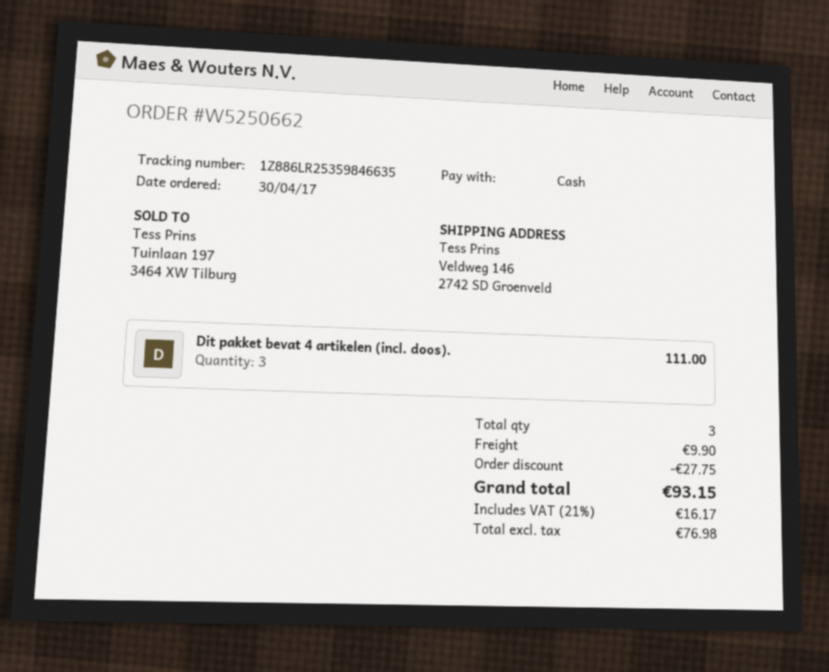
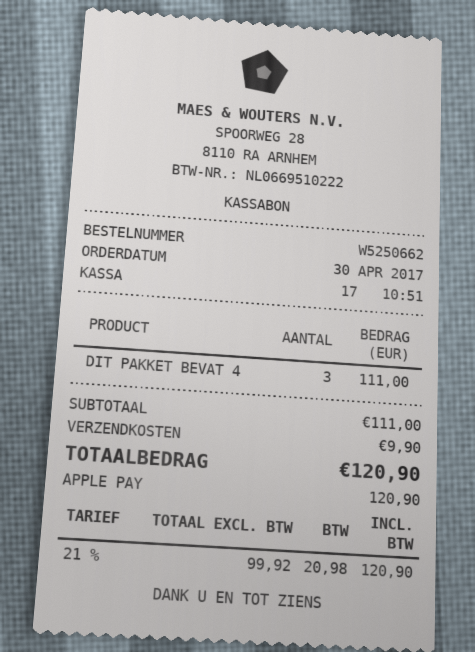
payment method: cash -> Apple Pay
discount: 27.75 -> none
net: 76.98 -> 99.92
tax: 21% = 16.17 -> 21% = 20.98
total: 93.15 -> 120.90

